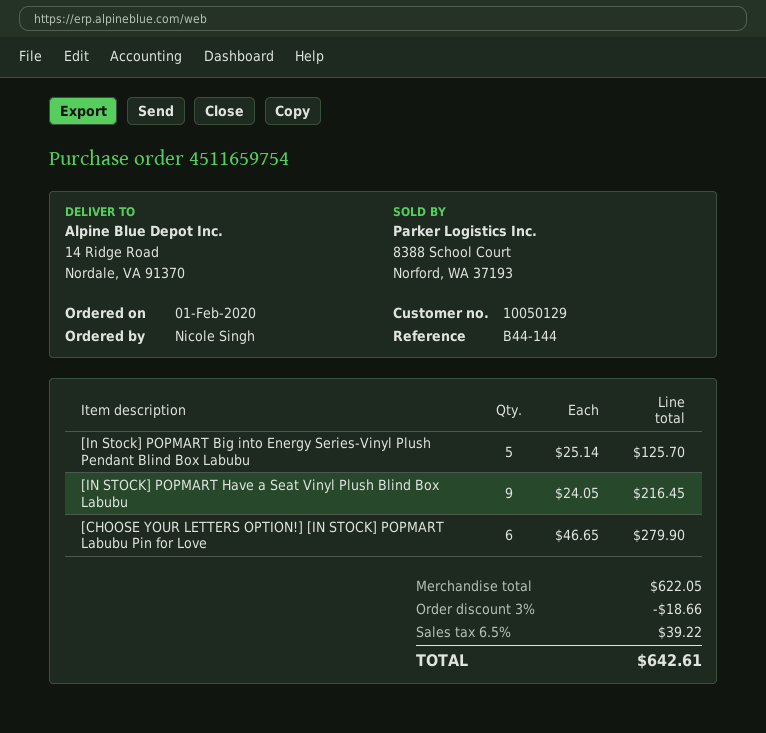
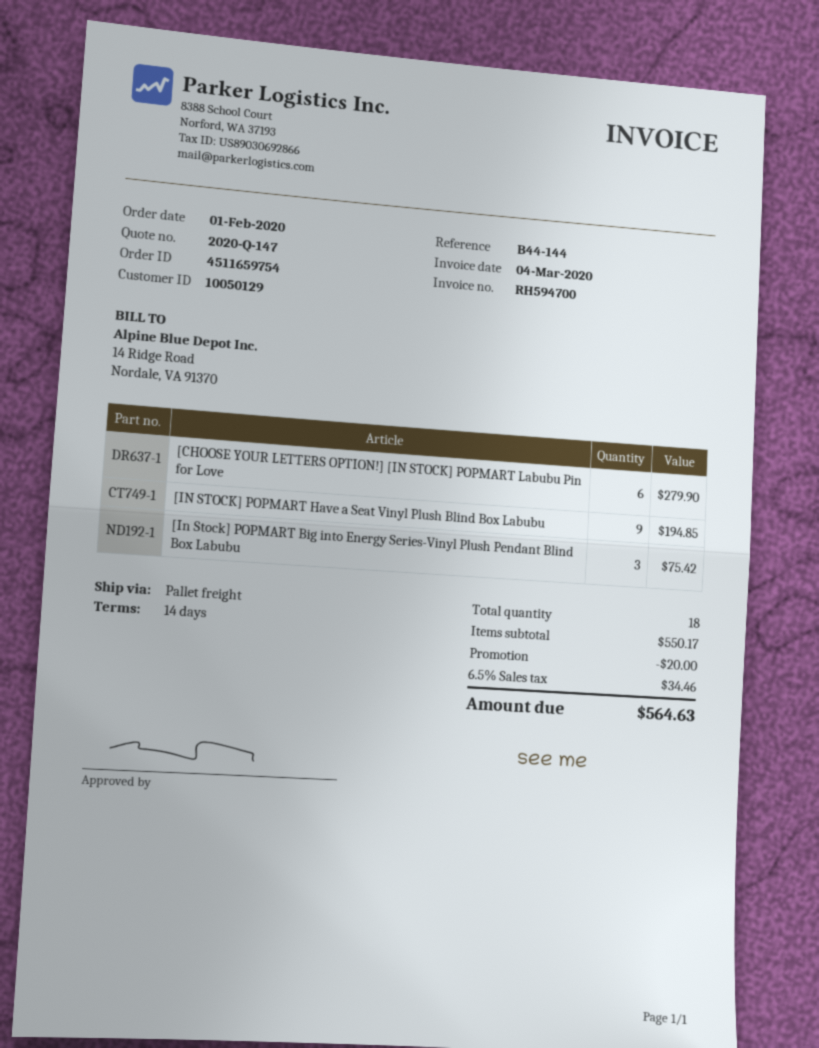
[In Stock] POPMART Big into Energy Series-Vinyl Plush Pendant Blind Box Labubu: 5 for 125.70 -> 3 for 75.42
[IN STOCK] POPMART Have a Seat Vinyl Plush Blind Box Labubu: 9 for 216.45 -> 9 for 194.85
subtotal: 622.05 -> 550.17
discount: 18.66 -> 20.00
tax: 6.5% = 39.22 -> 6.5% = 34.46
total: 642.61 -> 564.63

